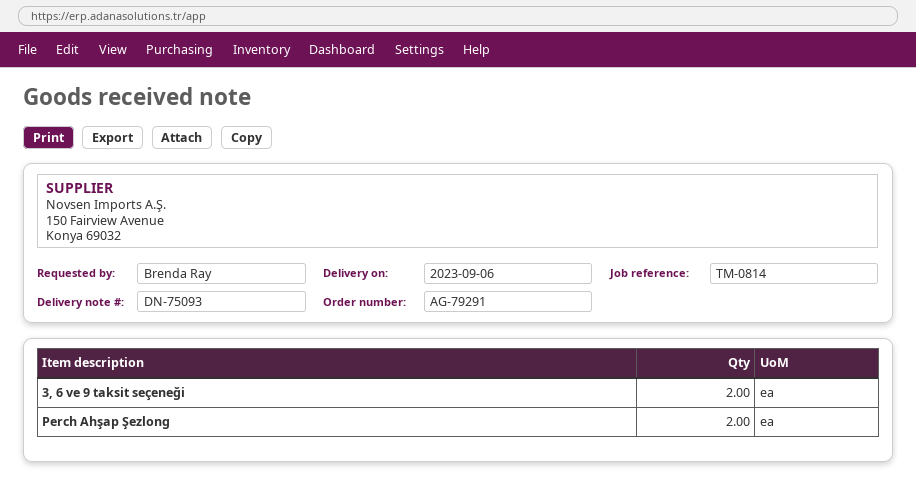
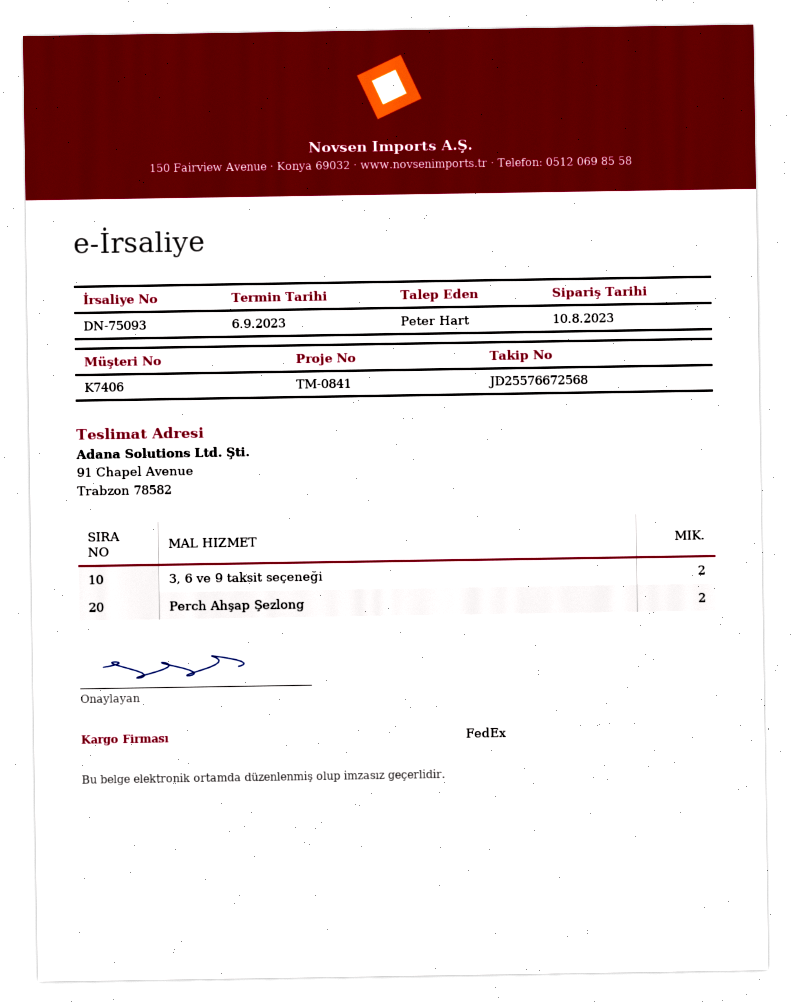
reference: TM-0814 -> TM-0841
ordered by: Brenda Ray -> Peter Hart

